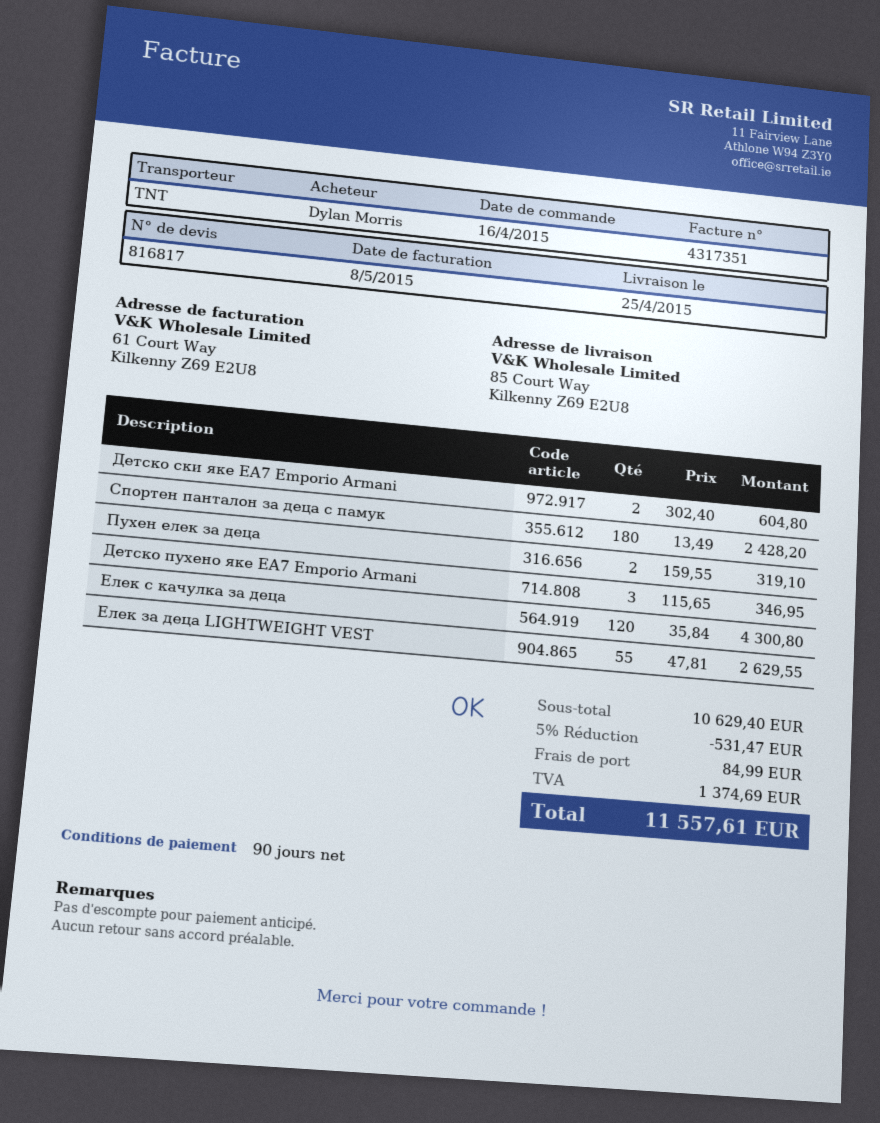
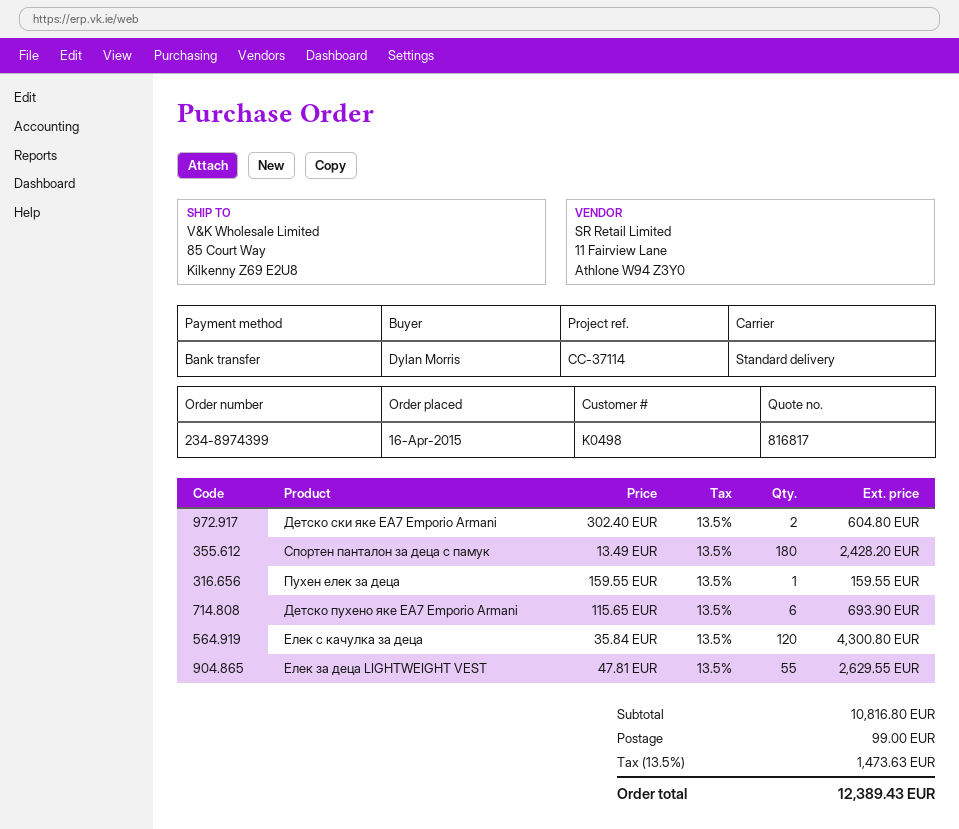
shipping method: TNT -> standard
Пухен елек за деца: 2 x 159.55 = 319.10 -> 1 x 159.55 = 159.55
Детско пухено яке EA7 Emporio Armani: 3 x 115.65 = 346.95 -> 6 x 115.65 = 693.90
subtotal: 10629.40 -> 10816.80
discount: 5% = 531.47 -> none
shipping: 84.99 -> 99.00
tax: 1374.69 -> 1473.63
total: 11557.61 -> 12389.43

